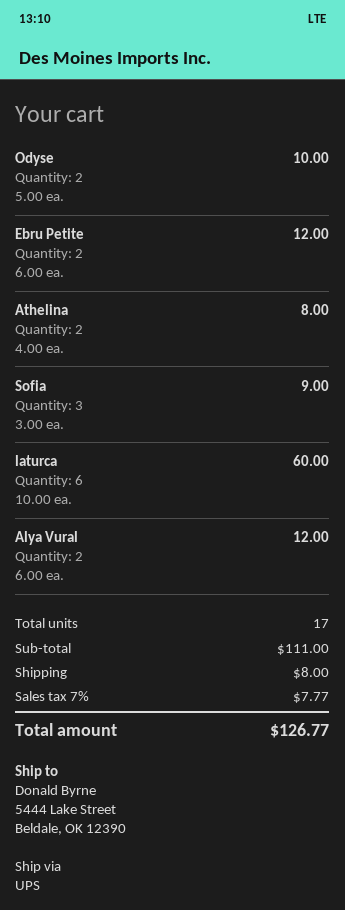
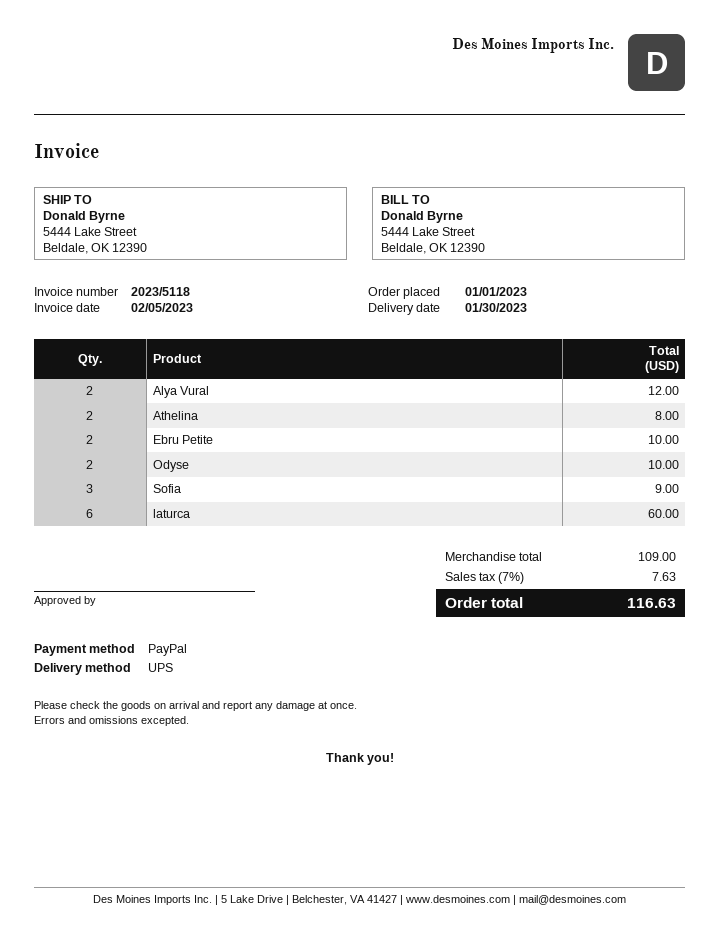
Ebru Petite: 2 for 12.00 -> 2 for 10.00
subtotal: 111.00 -> 109.00
shipping: 8.00 -> none
tax: 7% = 7.77 -> 7% = 7.63
total: 126.77 -> 116.63

